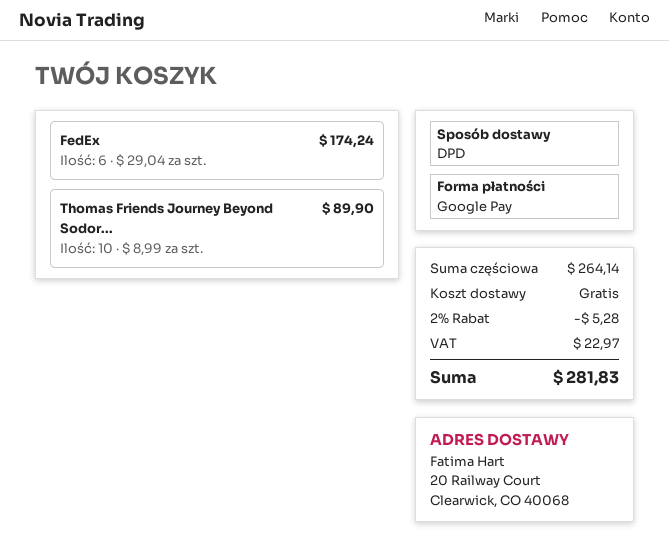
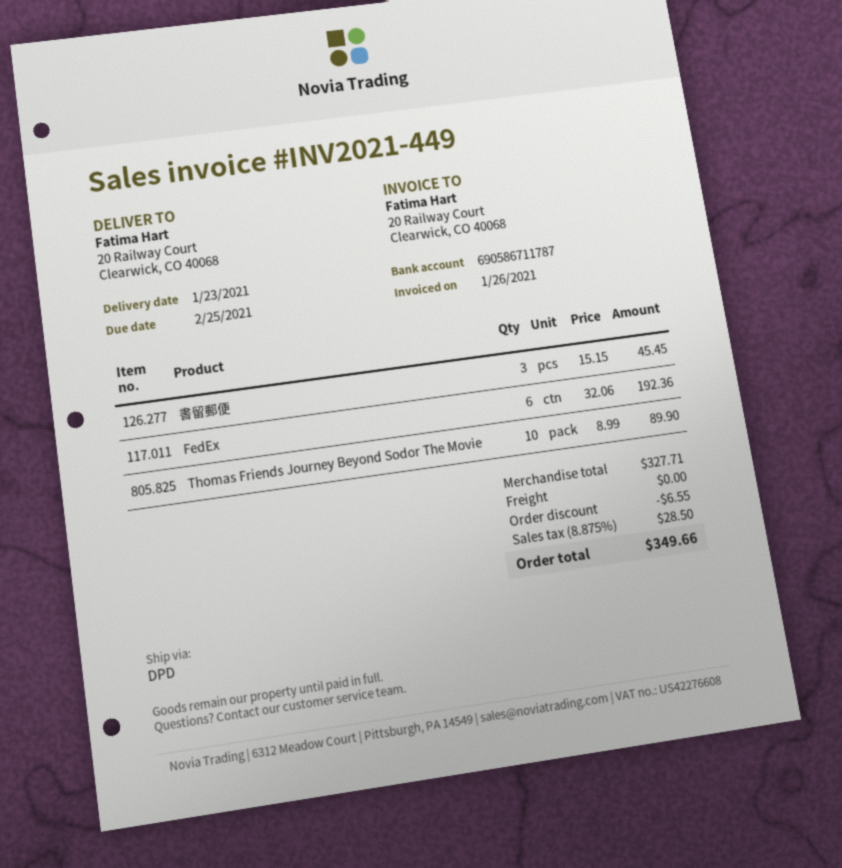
FedEx: 6 x 29.04 = 174.24 -> 6 x 32.06 = 192.36
書留郵便: none -> 3 x 15.15 = 45.45
subtotal: 264.14 -> 327.71
discount: 5.28 -> 6.55
tax: 22.97 -> 28.50
total: 281.83 -> 349.66

